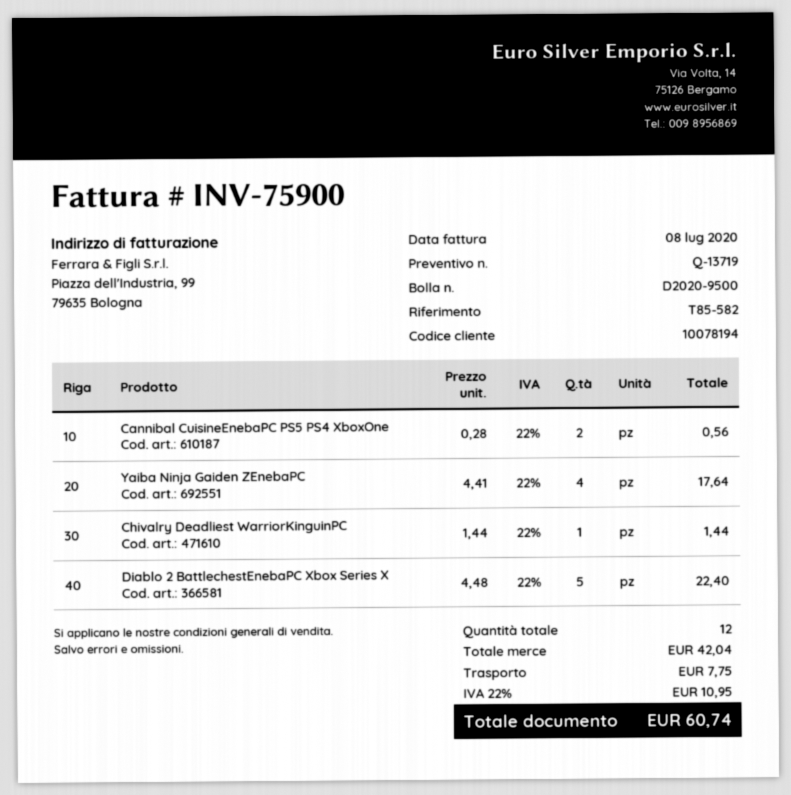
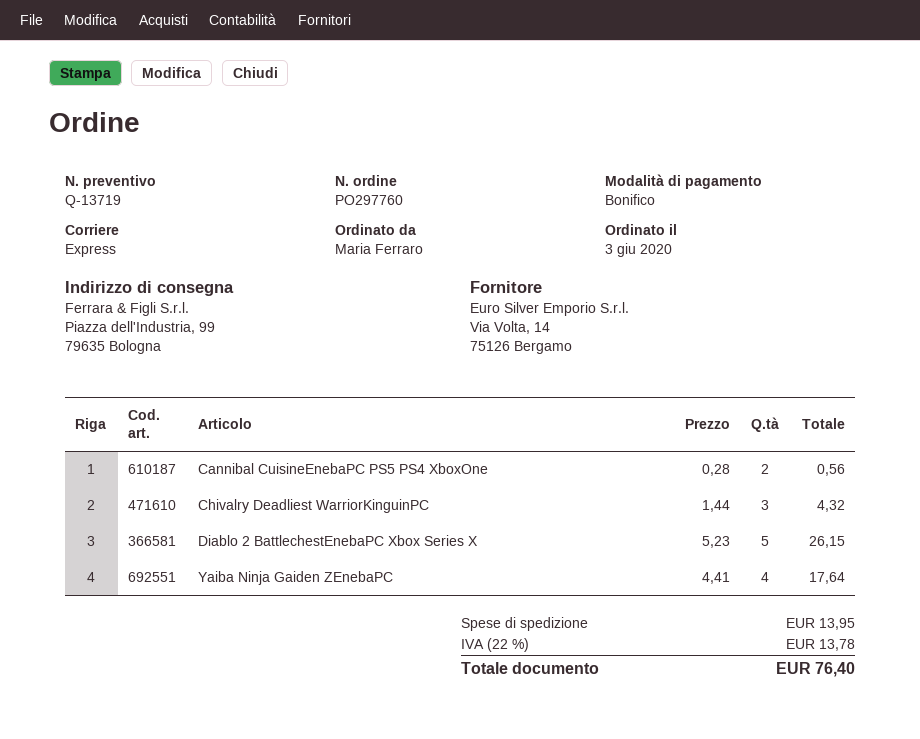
Chivalry Deadliest WarriorKinguinPC: 1 x 1.44 = 1.44 -> 3 x 1.44 = 4.32
Diablo 2 BattlechestEnebaPC Xbox Series X: 5 x 4.48 = 22.40 -> 5 x 5.23 = 26.15
shipping: 7.75 -> 13.95
tax: 22% = 10.95 -> 22% = 13.78
total: 60.74 -> 76.40

